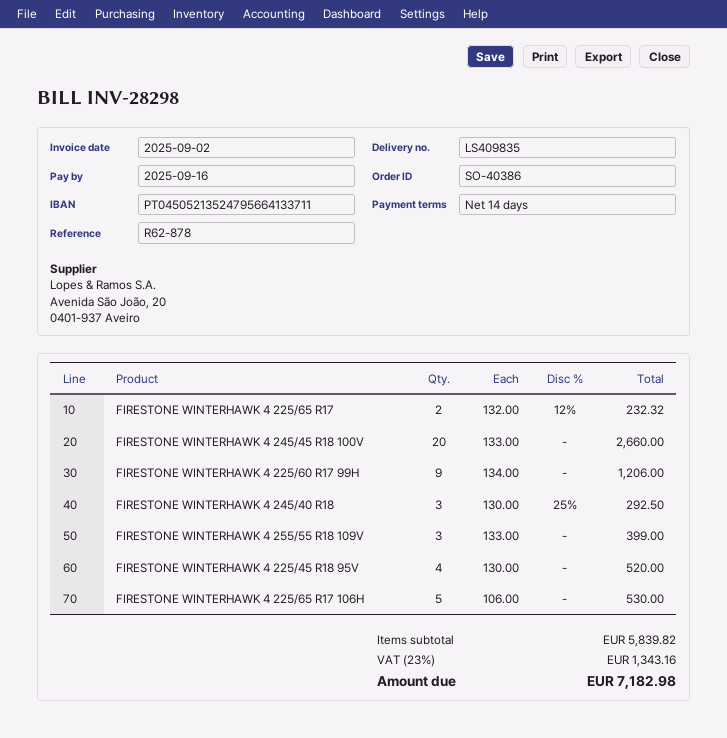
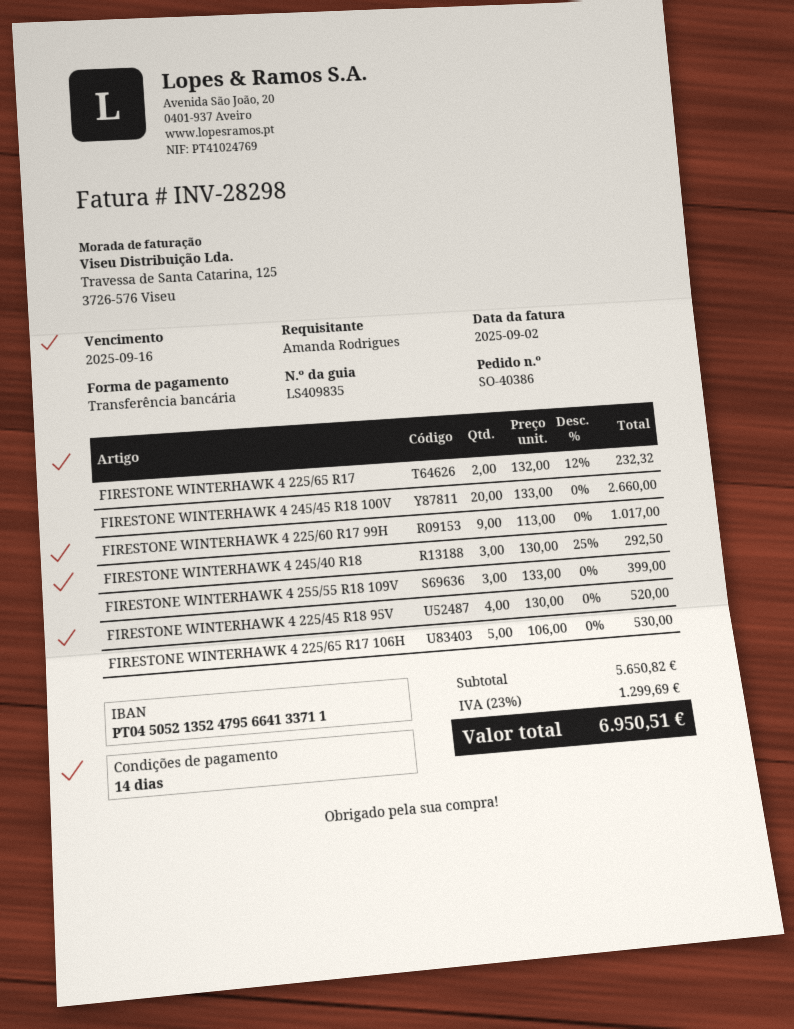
FIRESTONE WINTERHAWK 4 225/60 R17 99H: 9 x 134.00 = 1206.00 -> 9 x 113.00 = 1017.00
subtotal: 5839.82 -> 5650.82
tax: 23% = 1343.16 -> 23% = 1299.69
total: 7182.98 -> 6950.51

